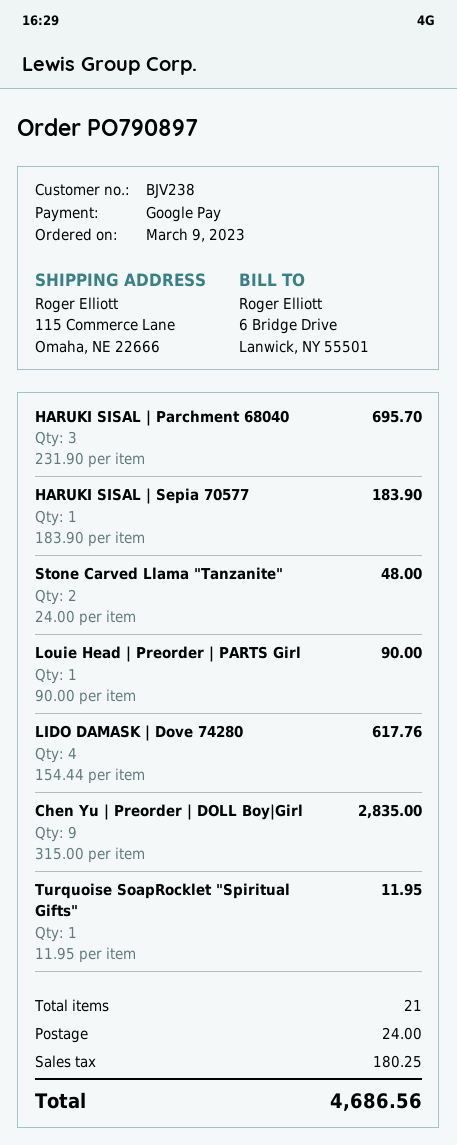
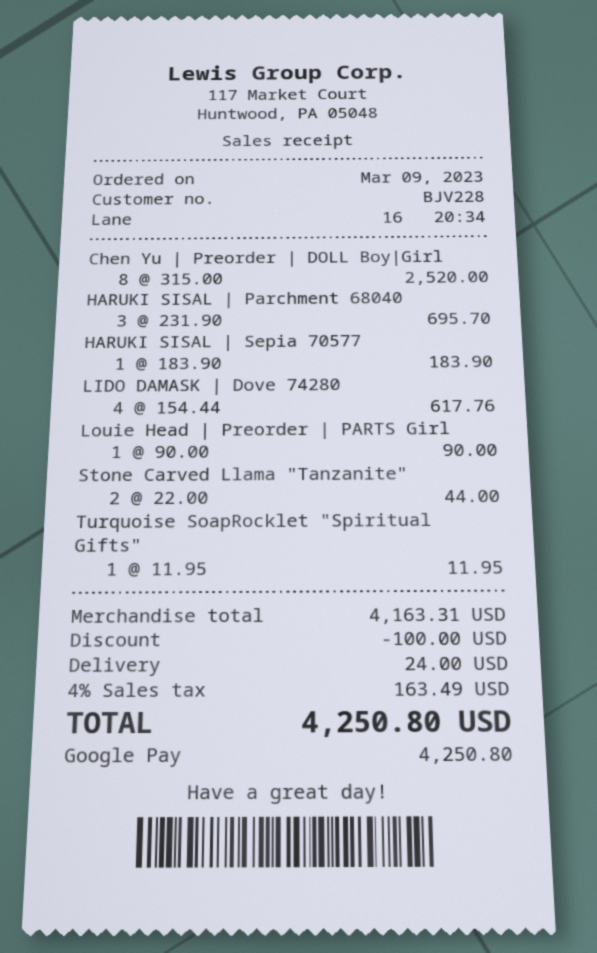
customer number: BJV238 -> BJV228
Stone Carved Llama "Tanzanite": 2 x 24.00 = 48.00 -> 2 x 22.00 = 44.00
Chen Yu | Preorder | DOLL Boy|Girl: 9 x 315.00 = 2835.00 -> 8 x 315.00 = 2520.00
discount: none -> 100.00
tax: 180.25 -> 163.49
total: 4686.56 -> 4250.80

